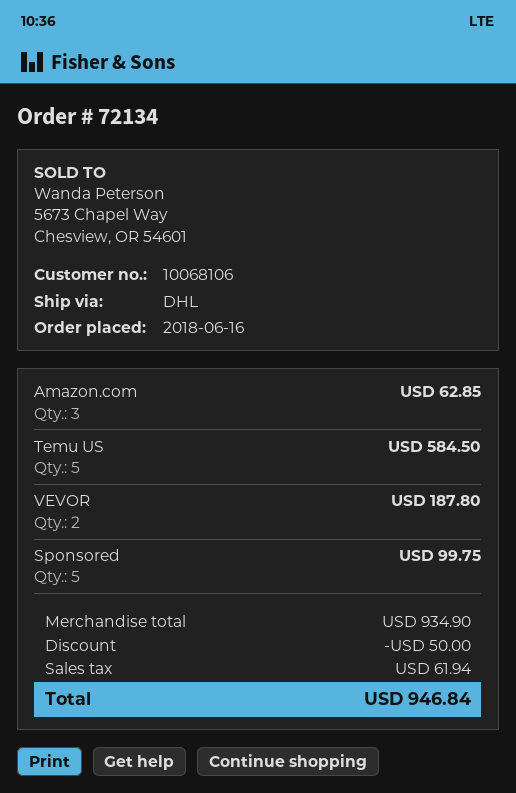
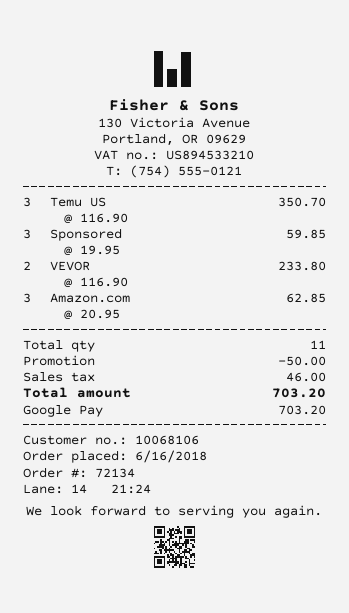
Temu US: 5 for 584.50 -> 3 for 350.70
VEVOR: 2 for 187.80 -> 2 for 233.80
Sponsored: 5 for 99.75 -> 3 for 59.85
tax: 61.94 -> 46.00
total: 946.84 -> 703.20

